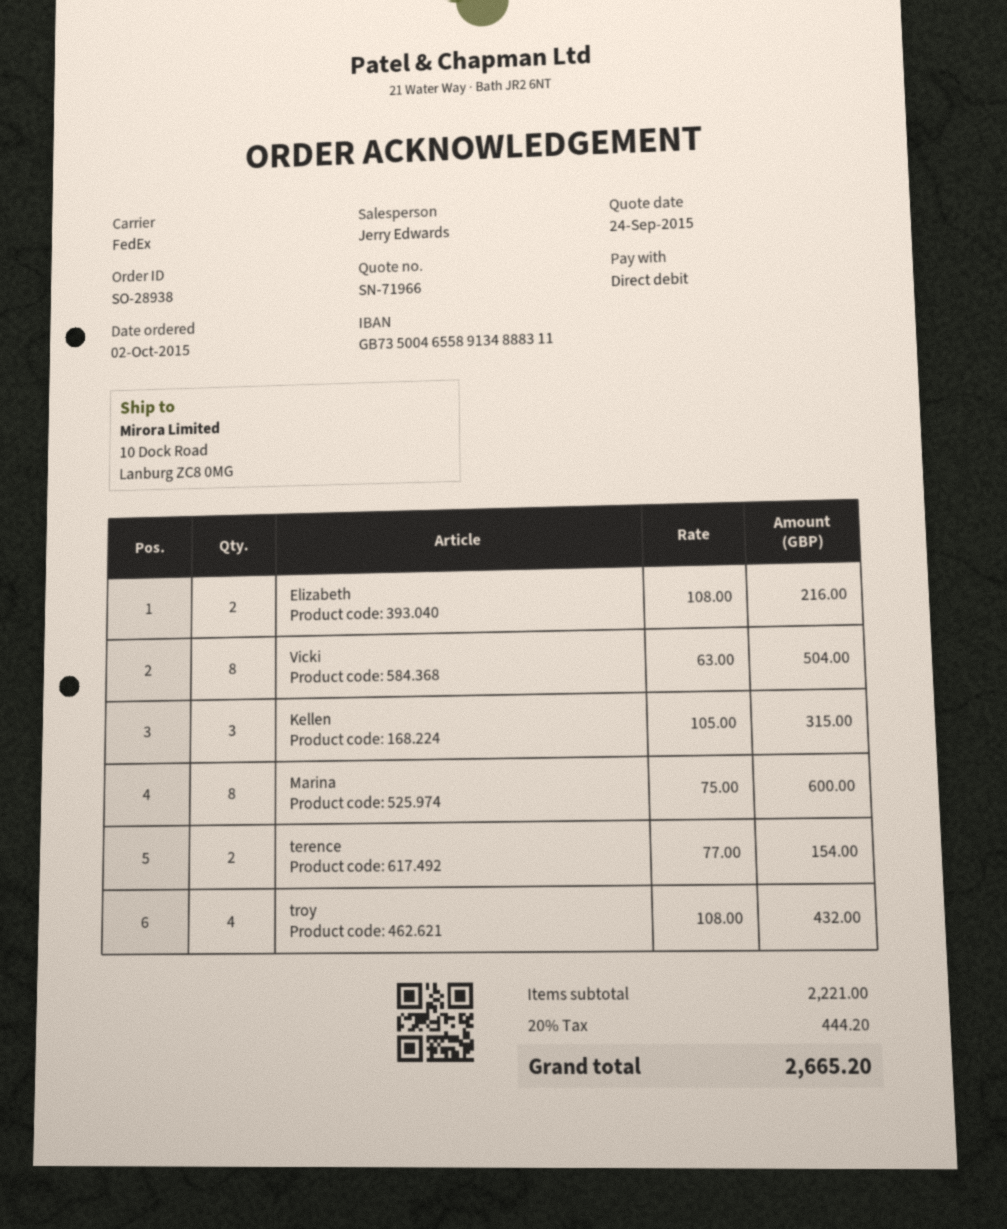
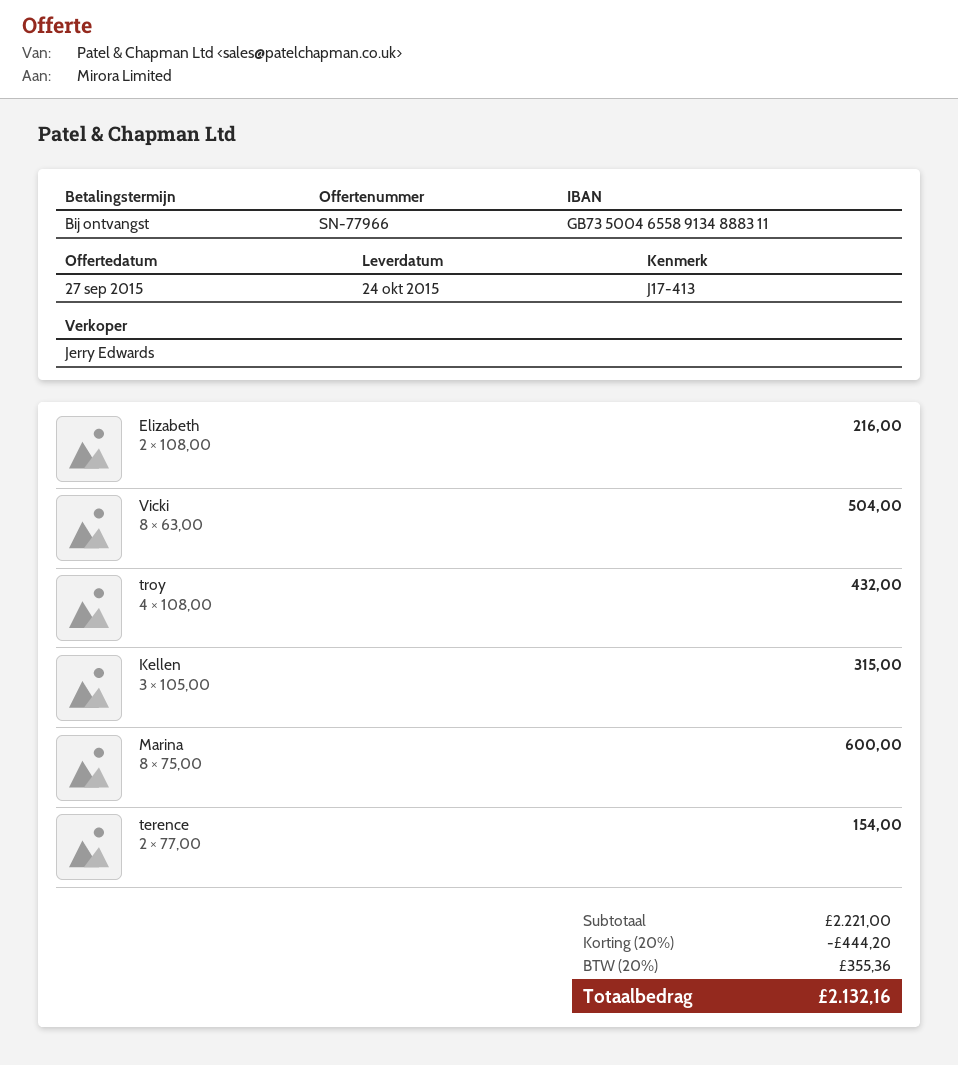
quote number: SN-71966 -> SN-77966
quote date: 2015-09-24 -> 2015-09-27
discount: none -> 20% = 444.20
tax: 20% = 444.20 -> 20% = 355.36
total: 2665.20 -> 2132.16

